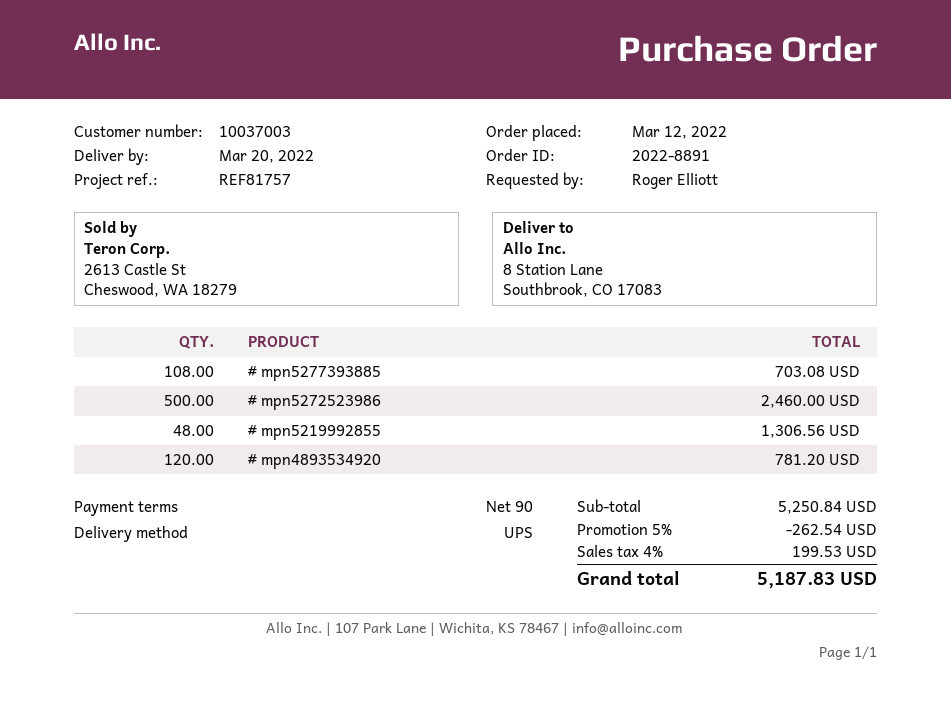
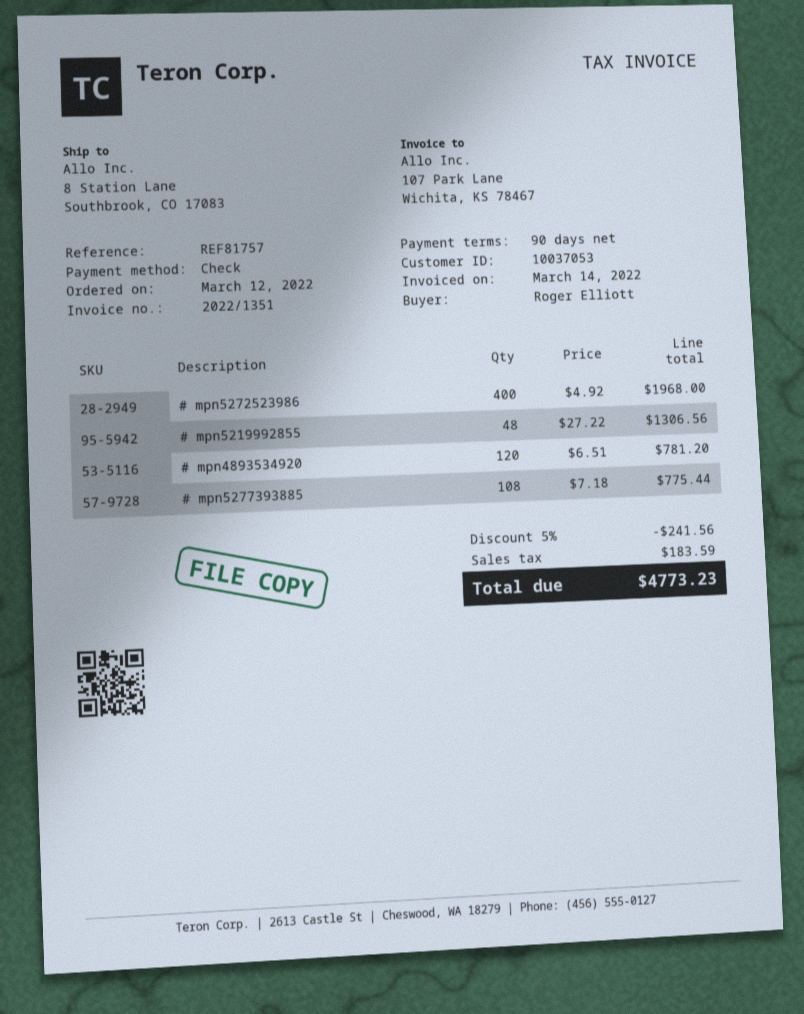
customer number: 10037003 -> 10037053
# mpn5277393885: 108 for 703.08 -> 108 for 775.44
# mpn5272523986: 500 for 2460.00 -> 400 for 1968.00
discount: 5% = 262.54 -> 5% = 241.56
tax: 199.53 -> 183.59
total: 5187.83 -> 4773.23

